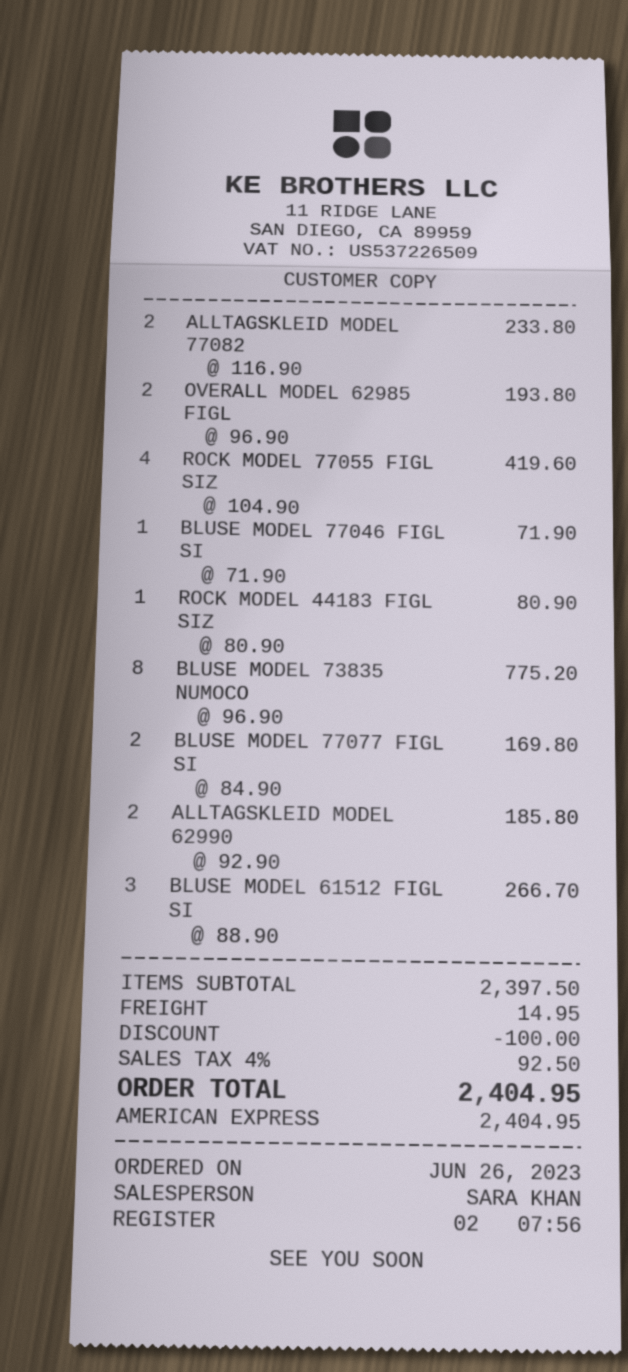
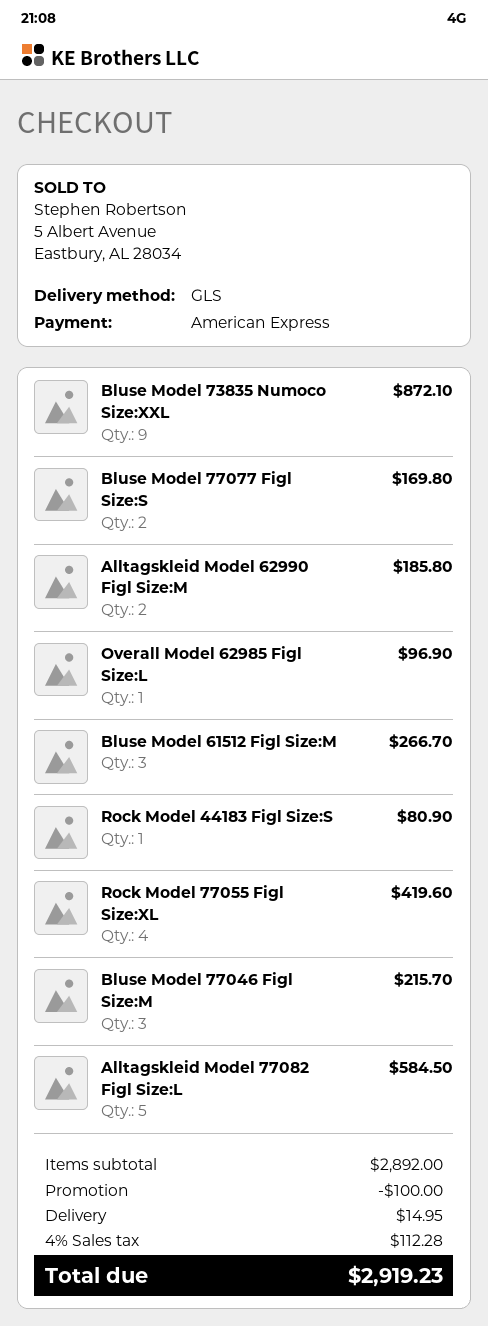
ALLTAGSKLEID MODEL 77082: 2 for 233.80 -> 5 for 584.50
OVERALL MODEL 62985 FIGL: 2 for 193.80 -> 1 for 96.90
BLUSE MODEL 77046 FIGL SI: 1 for 71.90 -> 3 for 215.70
BLUSE MODEL 73835 NUMOCO: 8 for 775.20 -> 9 for 872.10
subtotal: 2397.50 -> 2892.00
tax: 4% = 92.50 -> 4% = 112.28
total: 2404.95 -> 2919.23

